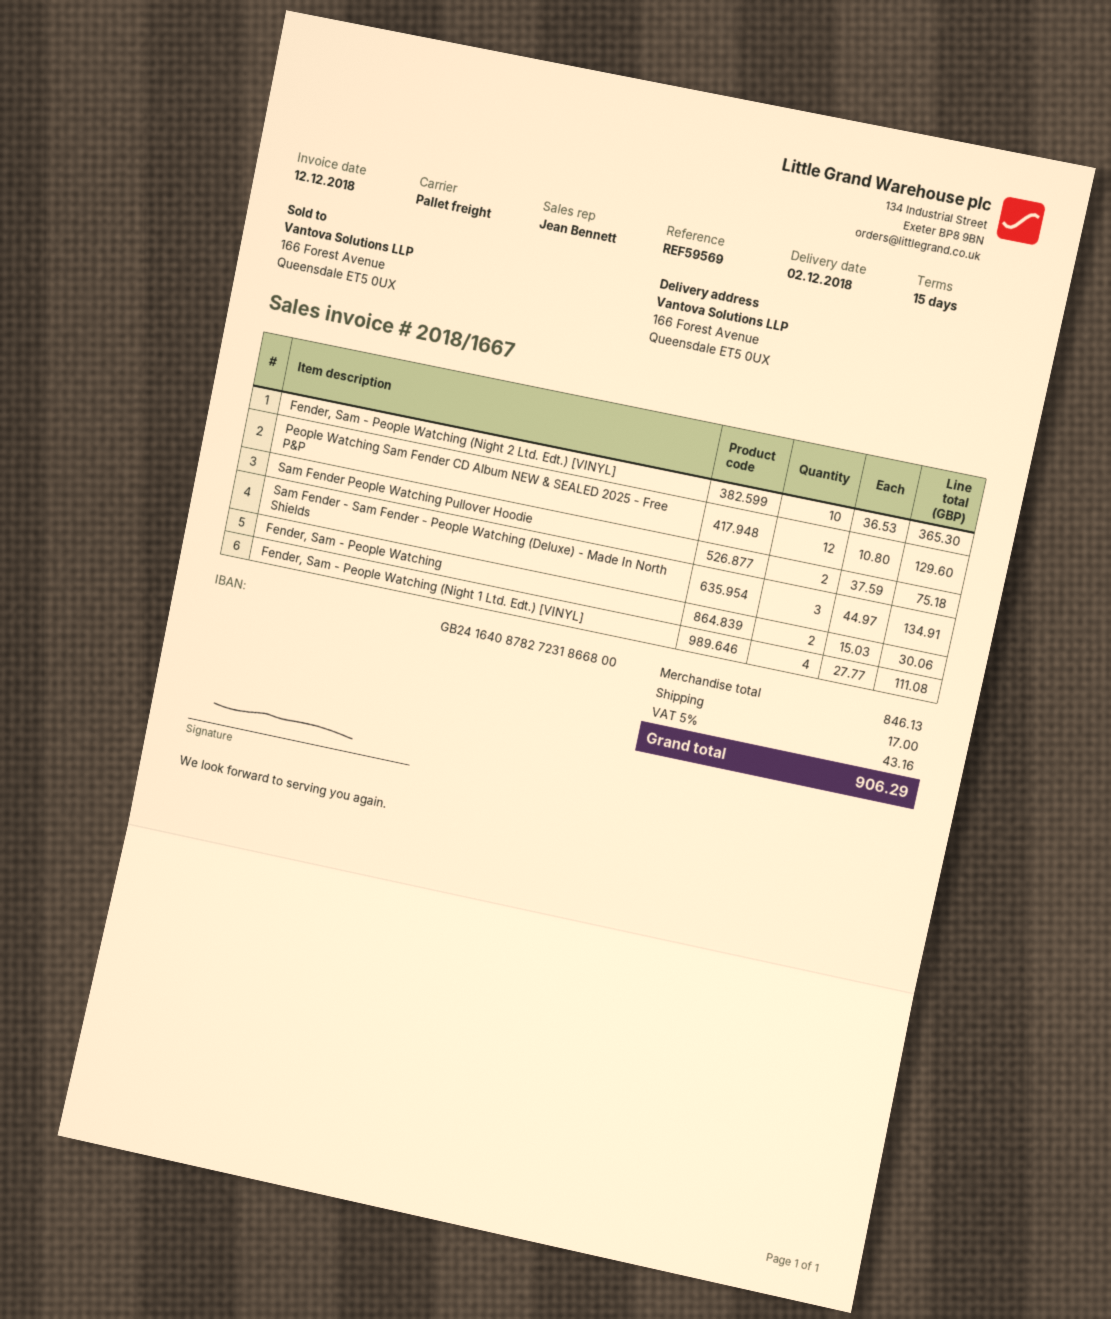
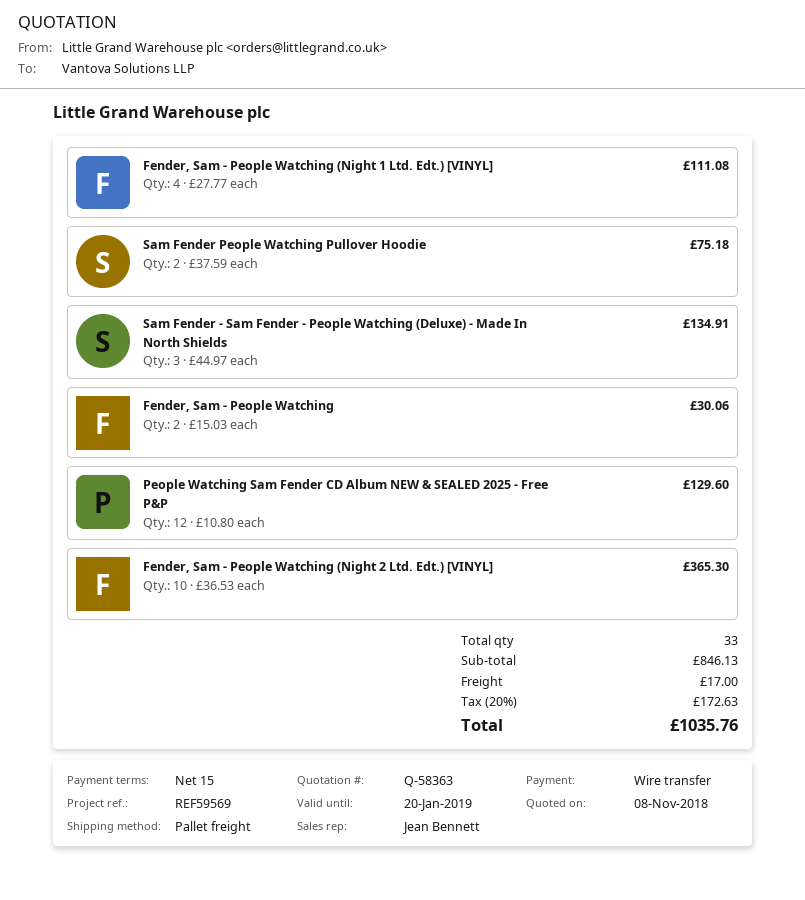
tax: 5% = 43.16 -> 20% = 172.63
total: 906.29 -> 1035.76

